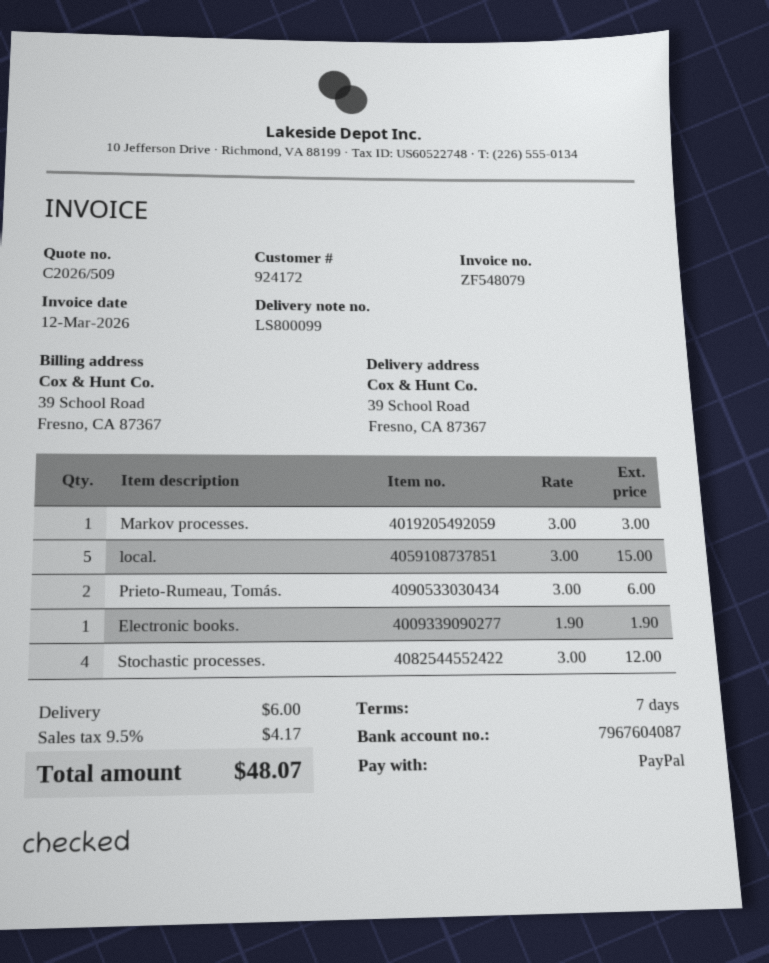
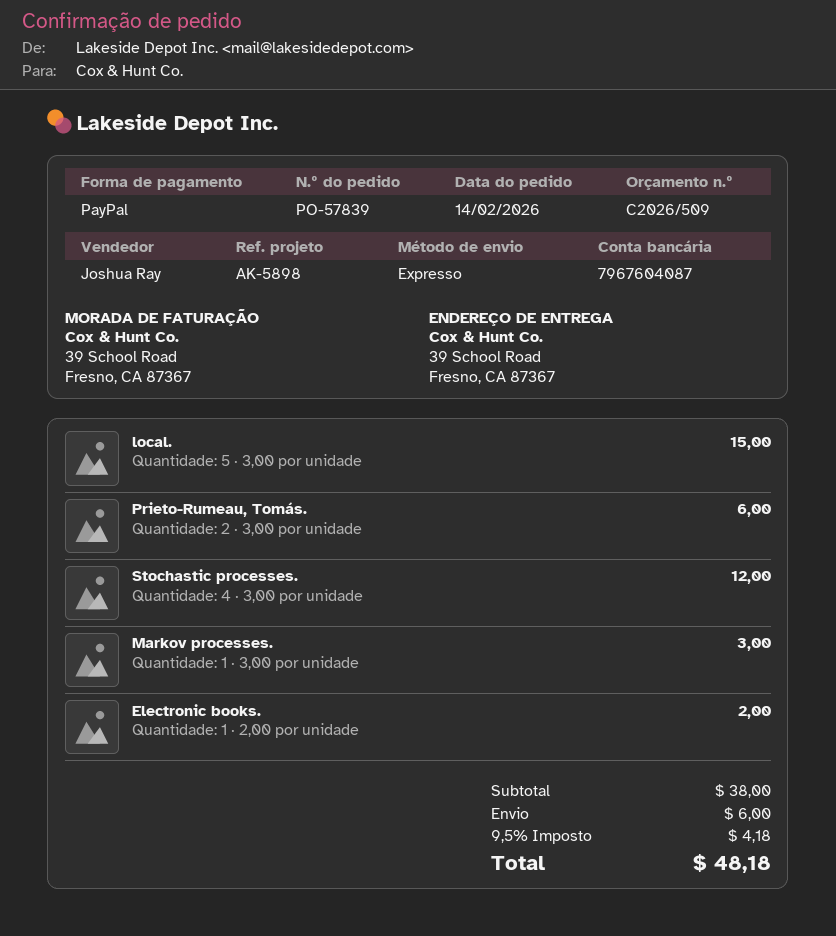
Electronic books.: 1 x 1.90 = 1.90 -> 1 x 2.00 = 2.00
tax: 9.5% = 4.17 -> 9.5% = 4.18
total: 48.07 -> 48.18

